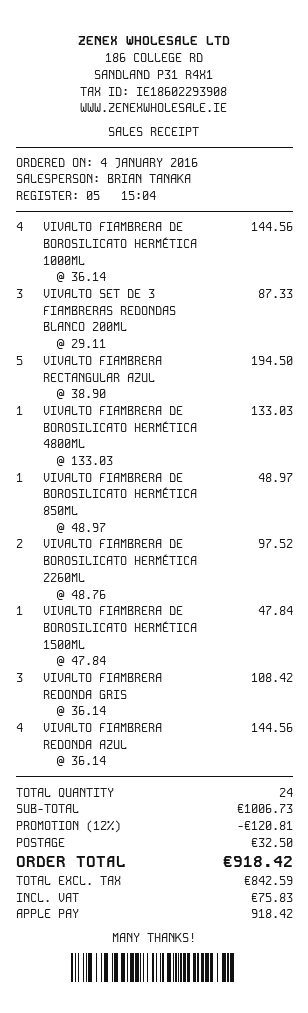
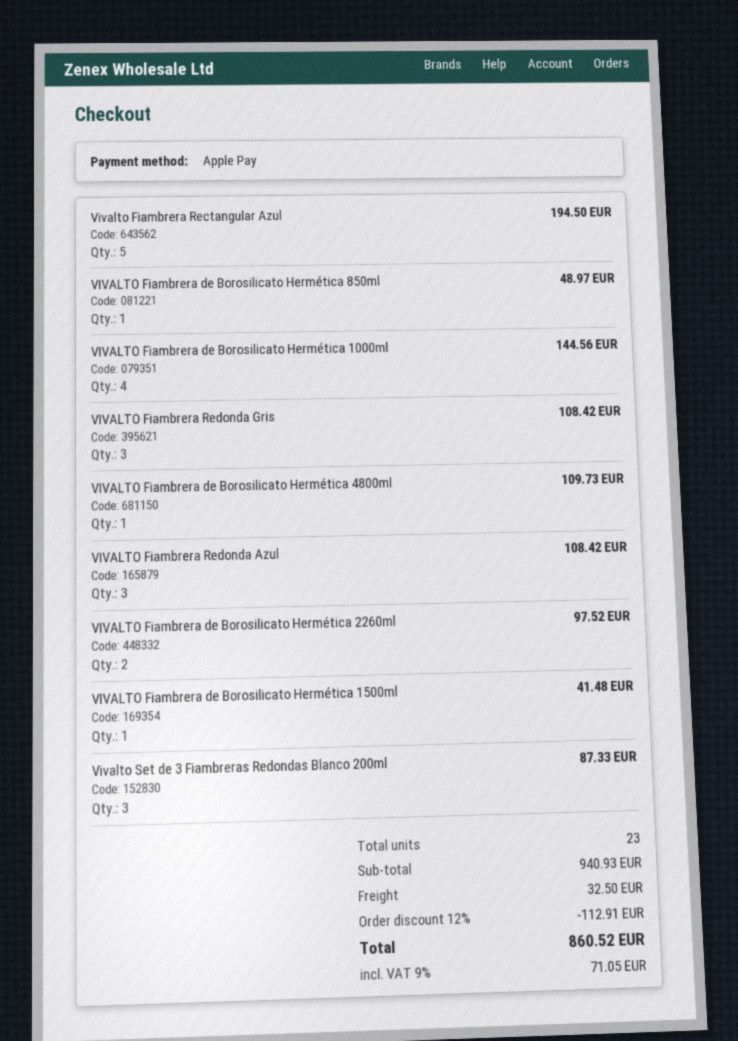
VIVALTO FIAMBRERA DE BOROSILICATO HERMÉTICA 4800ML: 1 for 133.03 -> 1 for 109.73
VIVALTO FIAMBRERA DE BOROSILICATO HERMÉTICA 1500ML: 1 for 47.84 -> 1 for 41.48
VIVALTO FIAMBRERA REDONDA AZUL: 4 for 144.56 -> 3 for 108.42
total quantity: 24 -> 23
subtotal: 1006.73 -> 940.93
discount: 12% = 120.81 -> 12% = 112.91
tax: 75.83 -> 71.05
total: 918.42 -> 860.52

